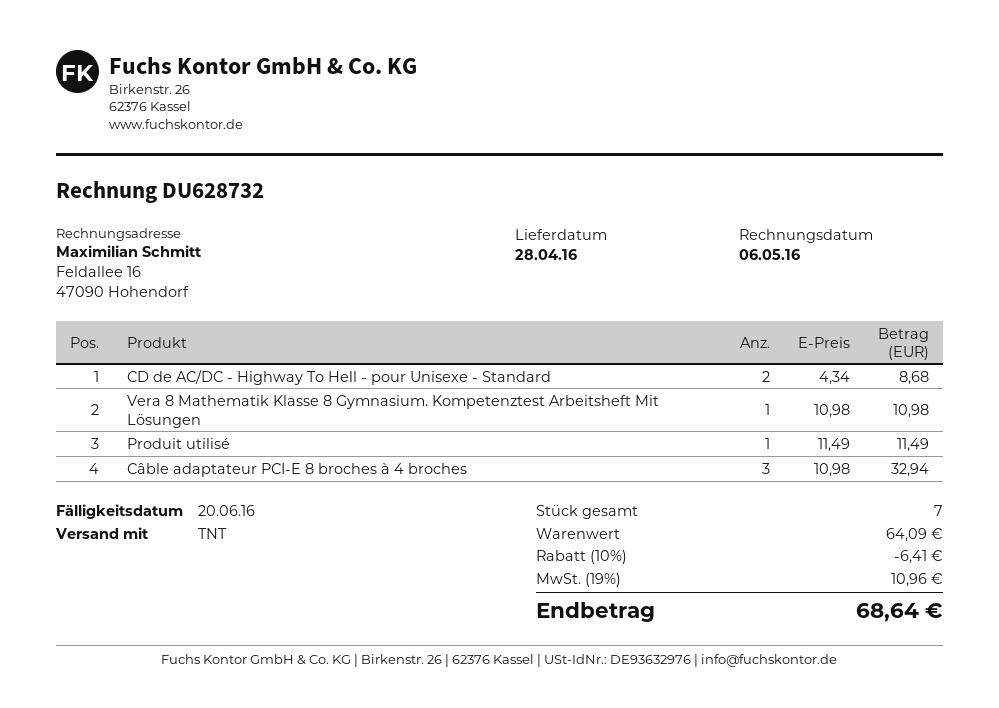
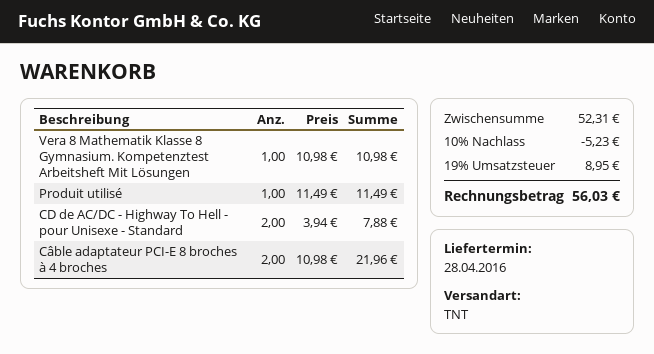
CD de AC/DC - Highway To Hell - pour Unisexe - Standard: 2 x 4.34 = 8.68 -> 2 x 3.94 = 7.88
Câble adaptateur PCI-E 8 broches à 4 broches: 3 x 10.98 = 32.94 -> 2 x 10.98 = 21.96
subtotal: 64.09 -> 52.31
discount: 10% = 6.41 -> 10% = 5.23
tax: 19% = 10.96 -> 19% = 8.95
total: 68.64 -> 56.03

